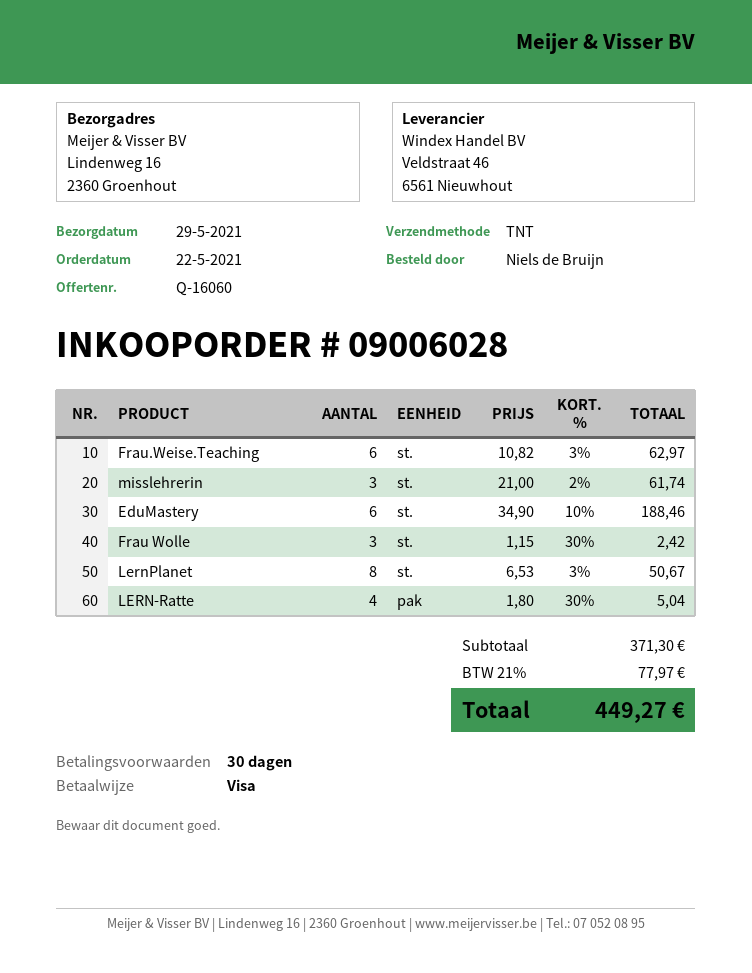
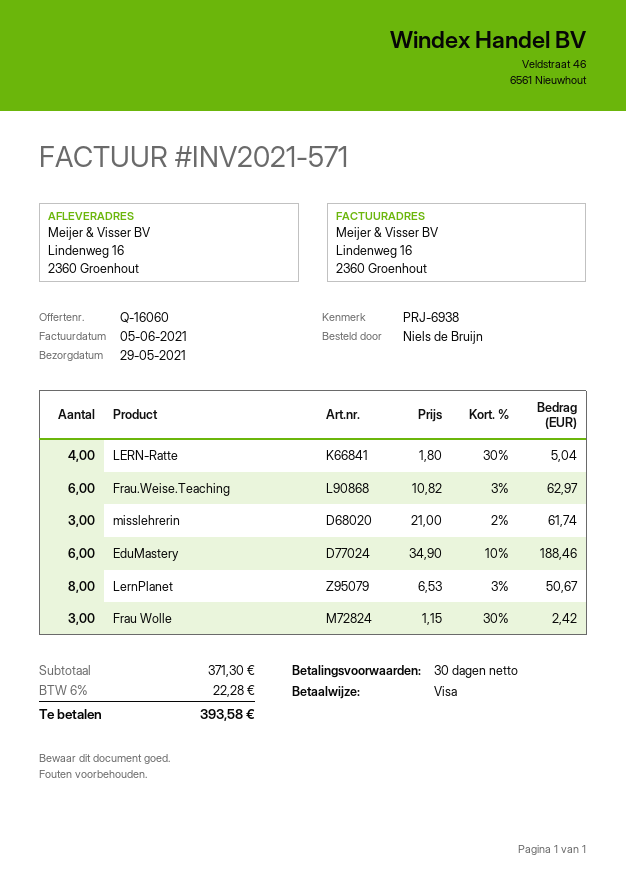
tax: 21% = 77.97 -> 6% = 22.28
total: 449.27 -> 393.58

